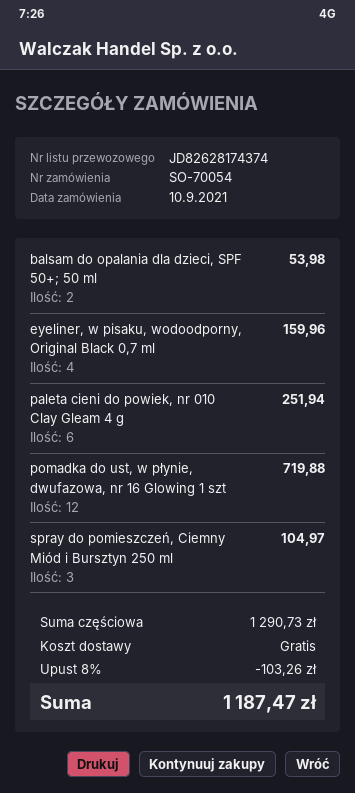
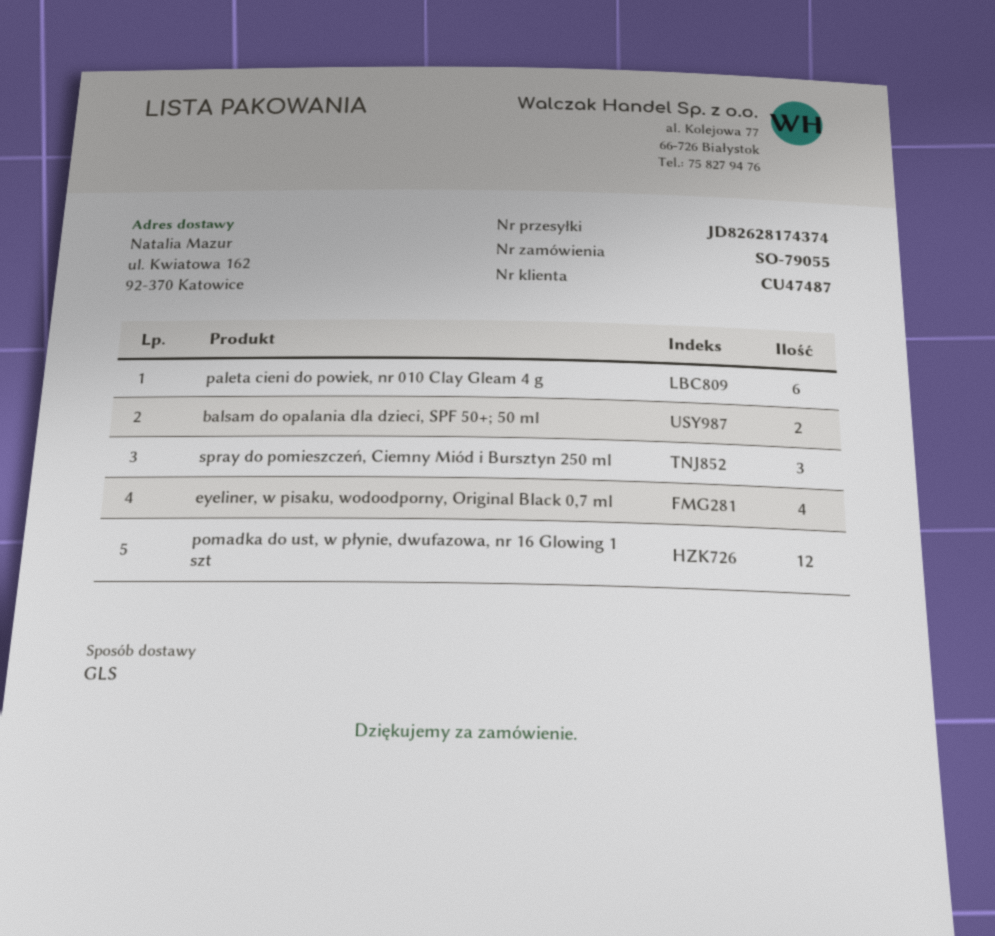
order number: SO-70054 -> SO-79055

